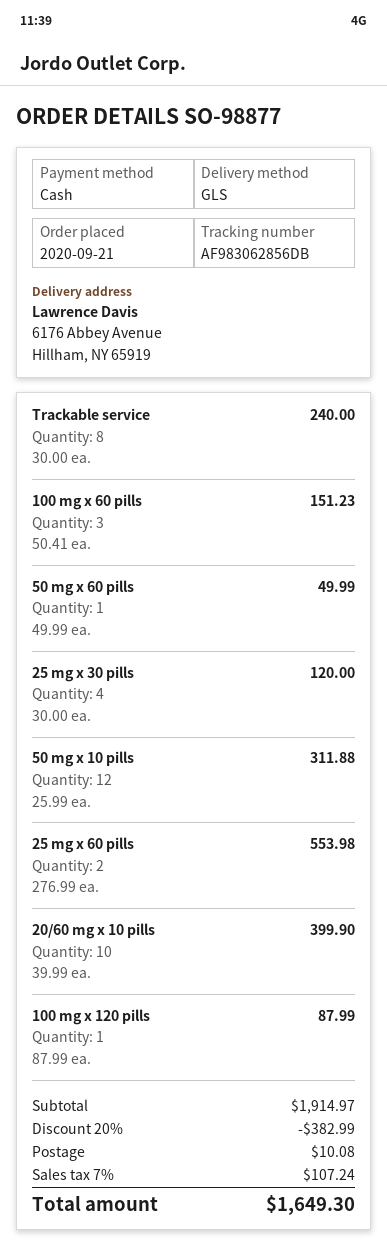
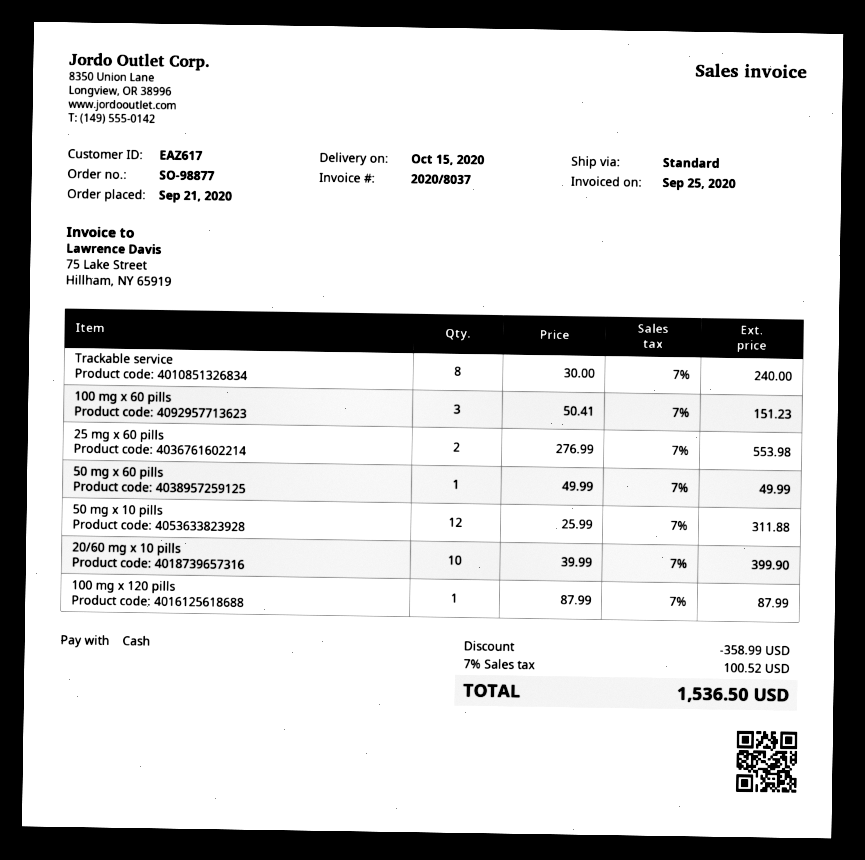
shipping method: GLS -> standard
25 mg x 30 pills: 4 x 30.00 = 120.00 -> none
discount: 382.99 -> 358.99
shipping: 10.08 -> none
tax: 7% = 107.24 -> 7% = 100.52
total: 1649.30 -> 1536.50

